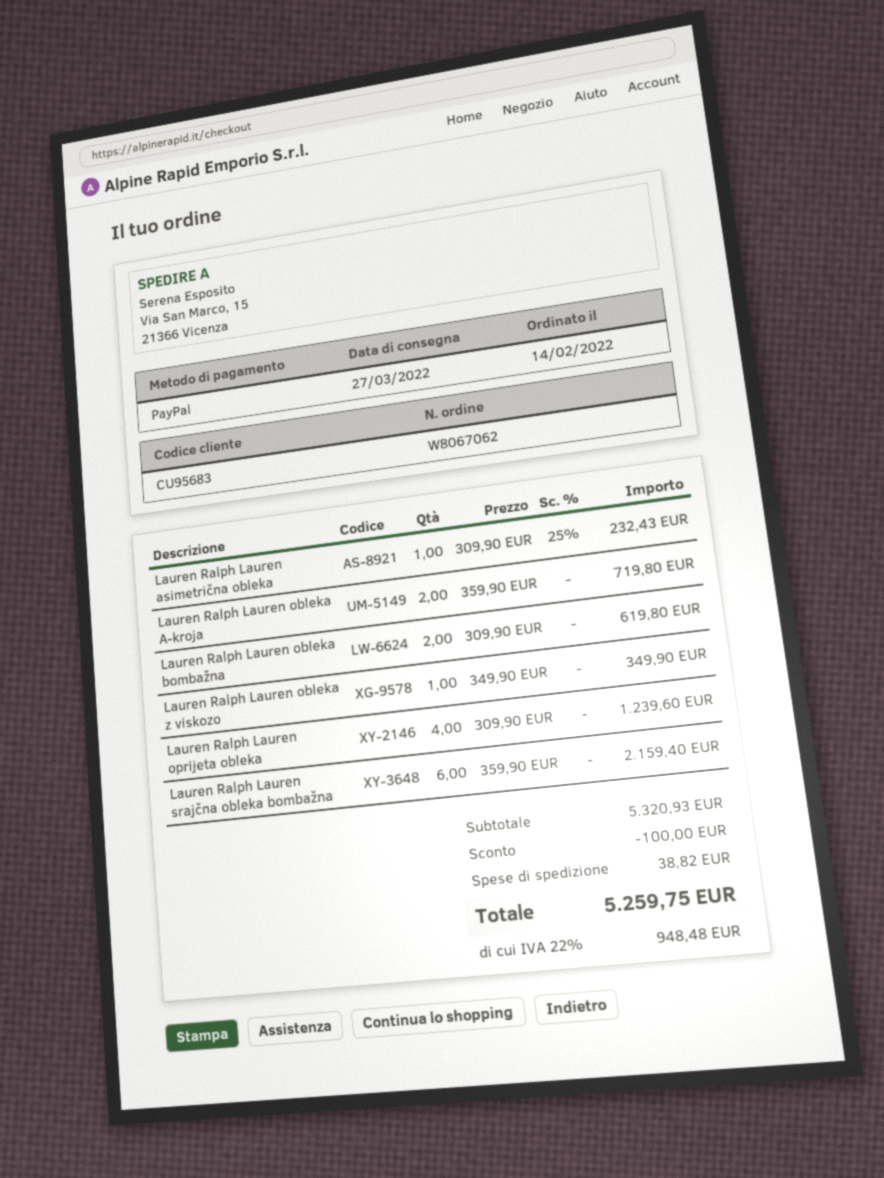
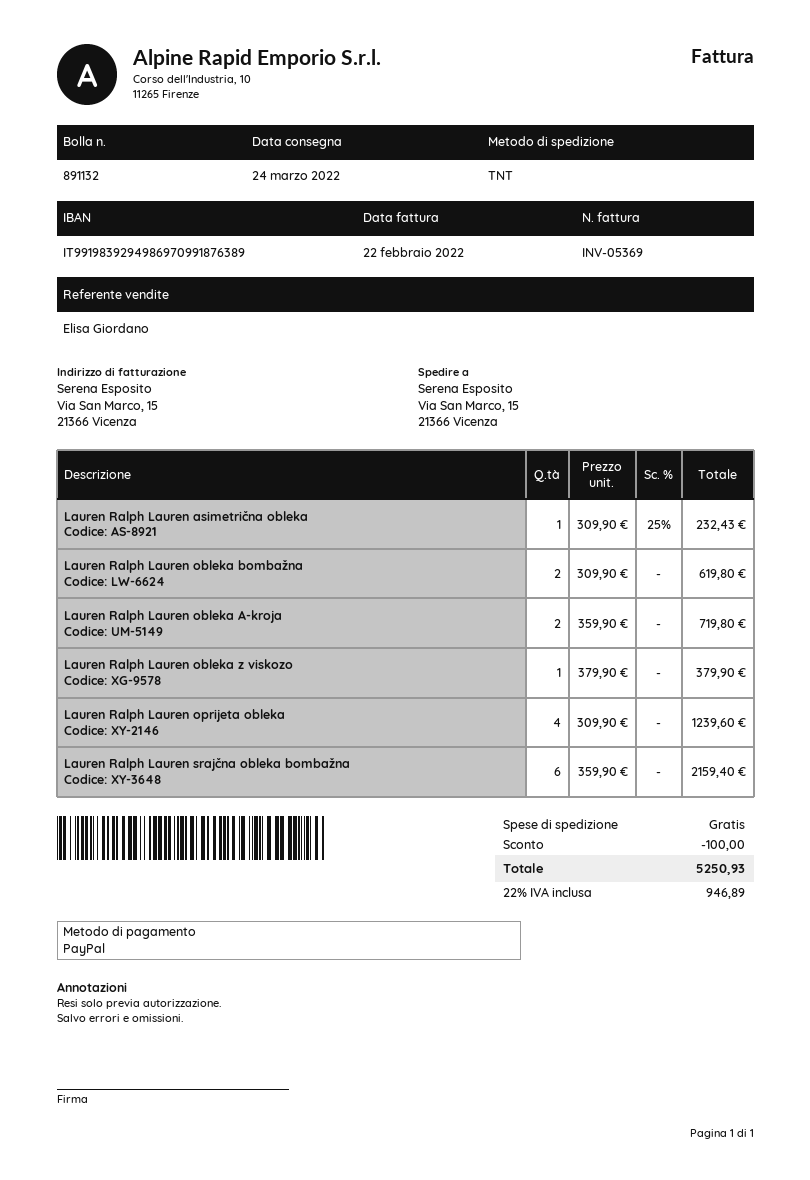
delivery date: 2022-03-27 -> 2022-03-24
Lauren Ralph Lauren obleka z viskozo: 1 x 349.90 = 349.90 -> 1 x 379.90 = 379.90
shipping: 38.82 -> 0.00
tax: 22% = 948.48 -> 22% = 946.89
total: 5259.75 -> 5250.93

